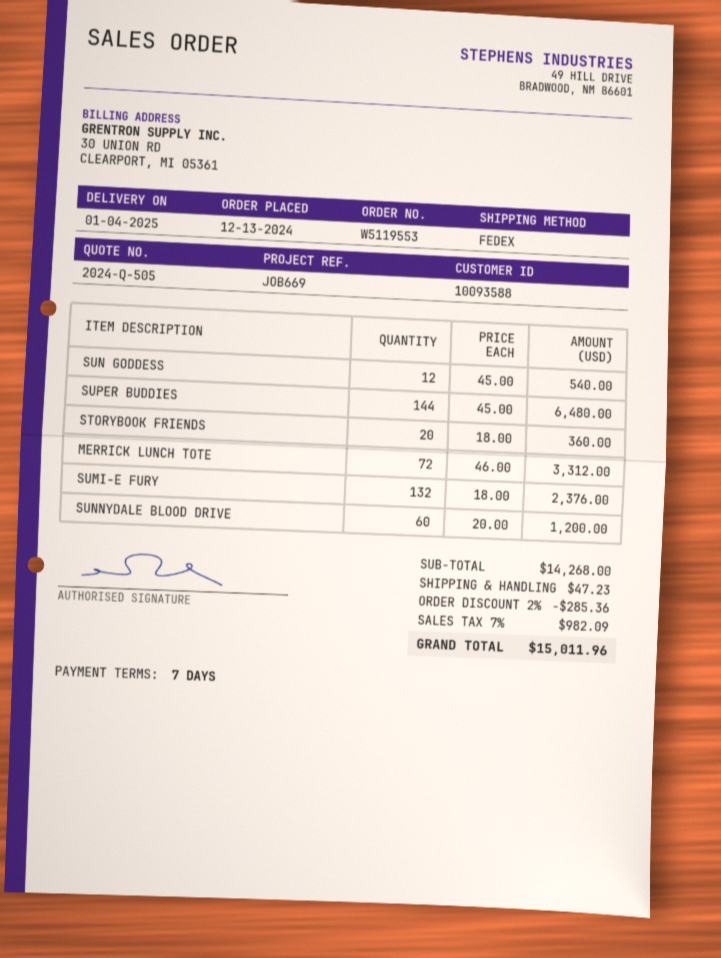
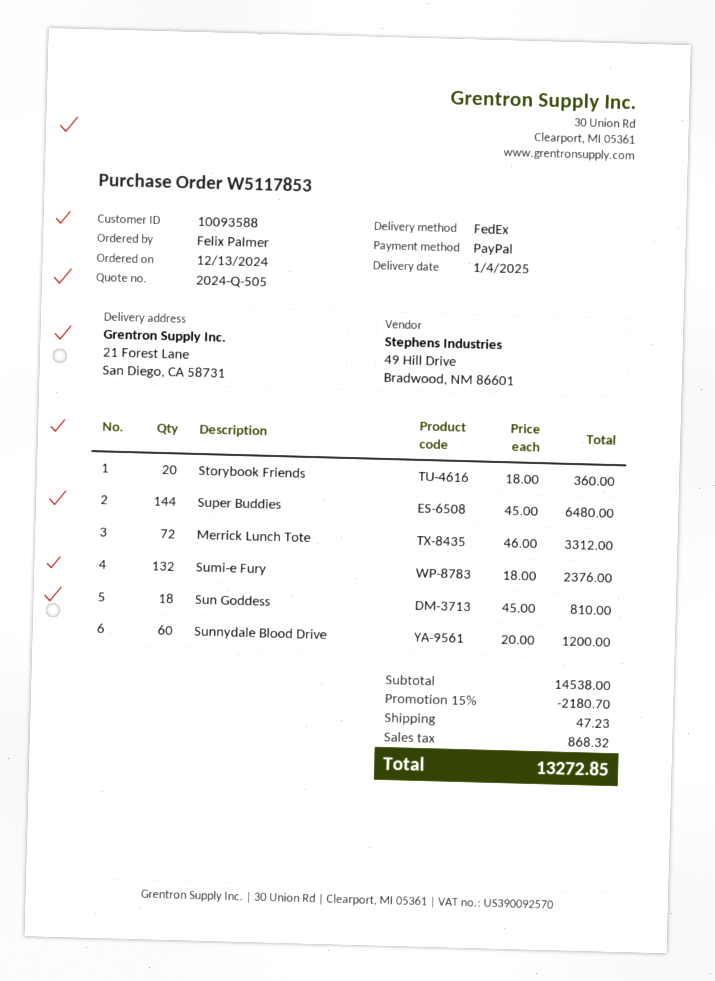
order number: W5119553 -> W5117853
SUN GODDESS: 12 x 45.00 = 540.00 -> 18 x 45.00 = 810.00
subtotal: 14268.00 -> 14538.00
discount: 2% = 285.36 -> 15% = 2180.70
tax: 982.09 -> 868.32
total: 15011.96 -> 13272.85

